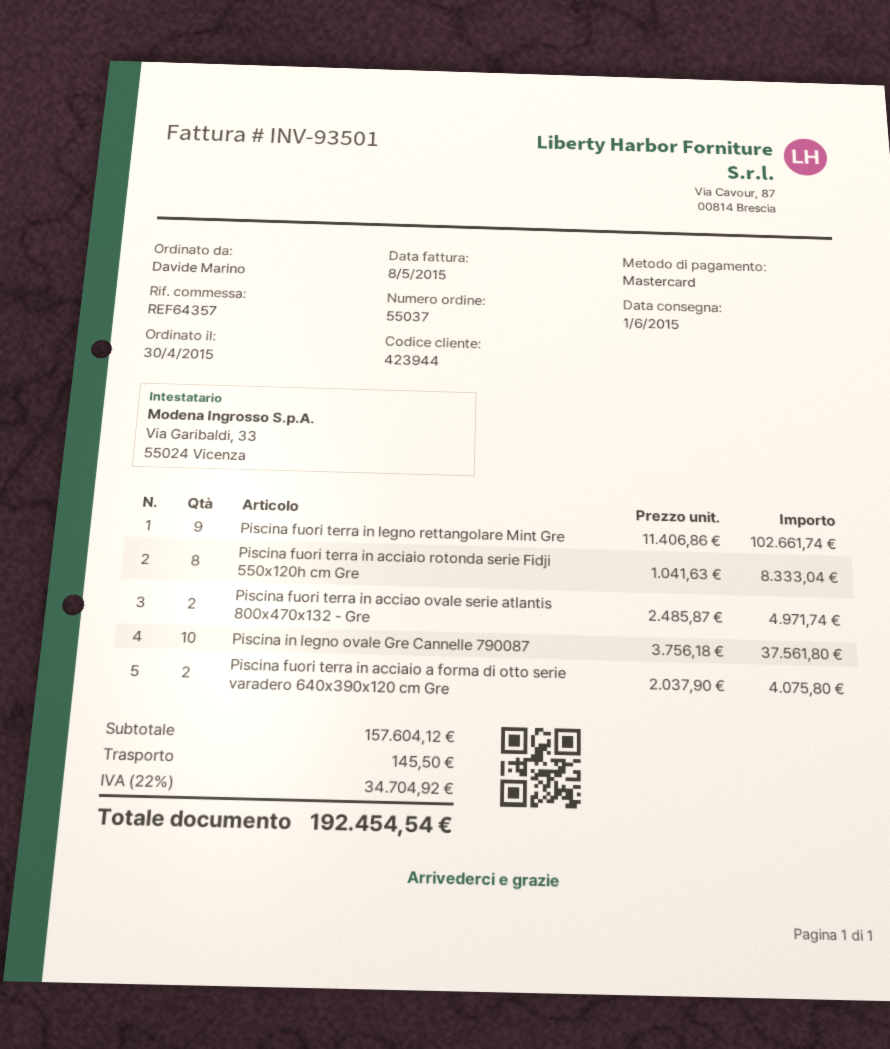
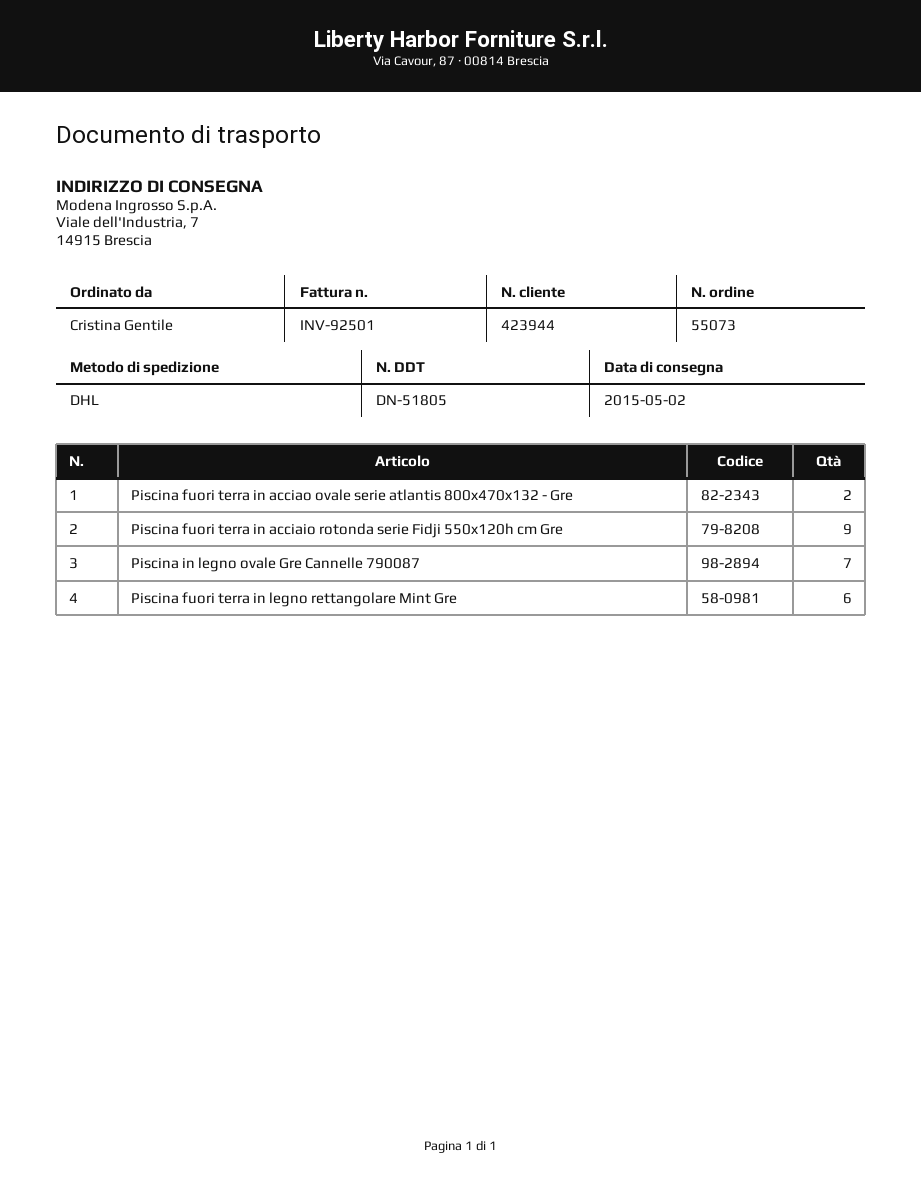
order number: 55037 -> 55073
delivery date: 2015-06-01 -> 2015-05-02
invoice number: INV-93501 -> INV-92501
ordered by: Davide Marino -> Cristina Gentile
Piscina fuori terra in legno rettangolare Mint Gre: 9 -> 6
Piscina fuori terra in acciaio rotonda serie Fidji 550x120h cm Gre: 8 -> 9
Piscina in legno ovale Gre Cannelle 790087: 10 -> 7
Piscina fuori terra in acciaio a forma di otto serie varadero 640x390x120 cm Gre: 2 -> none

